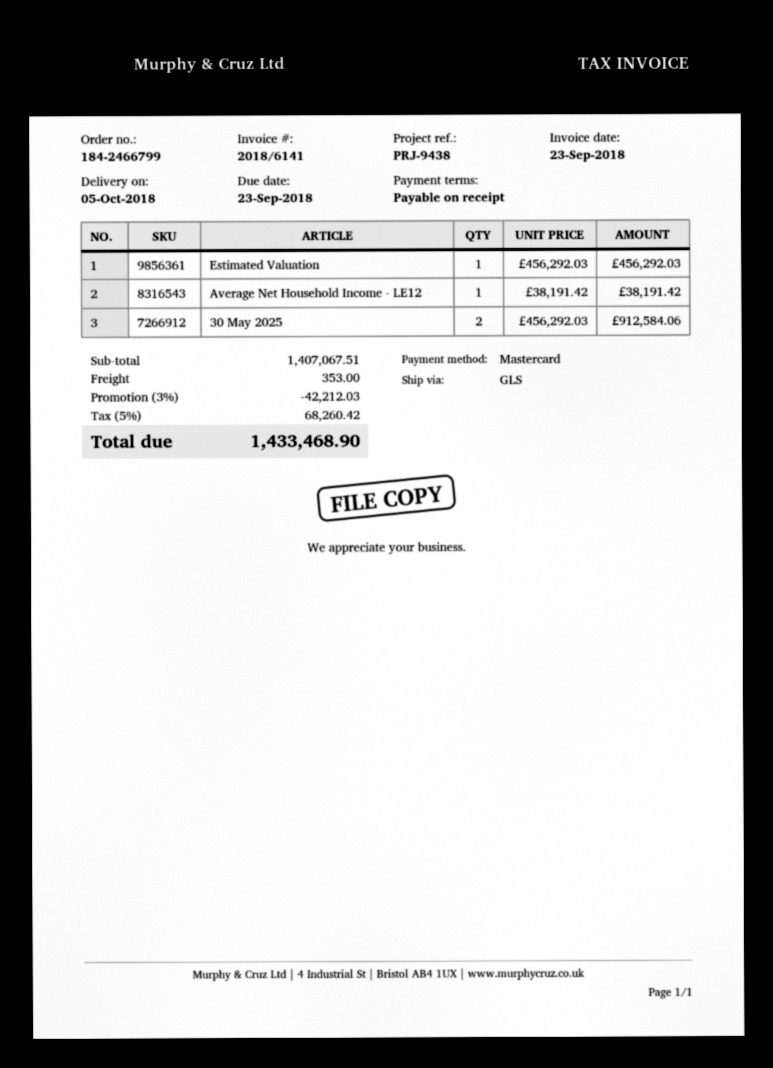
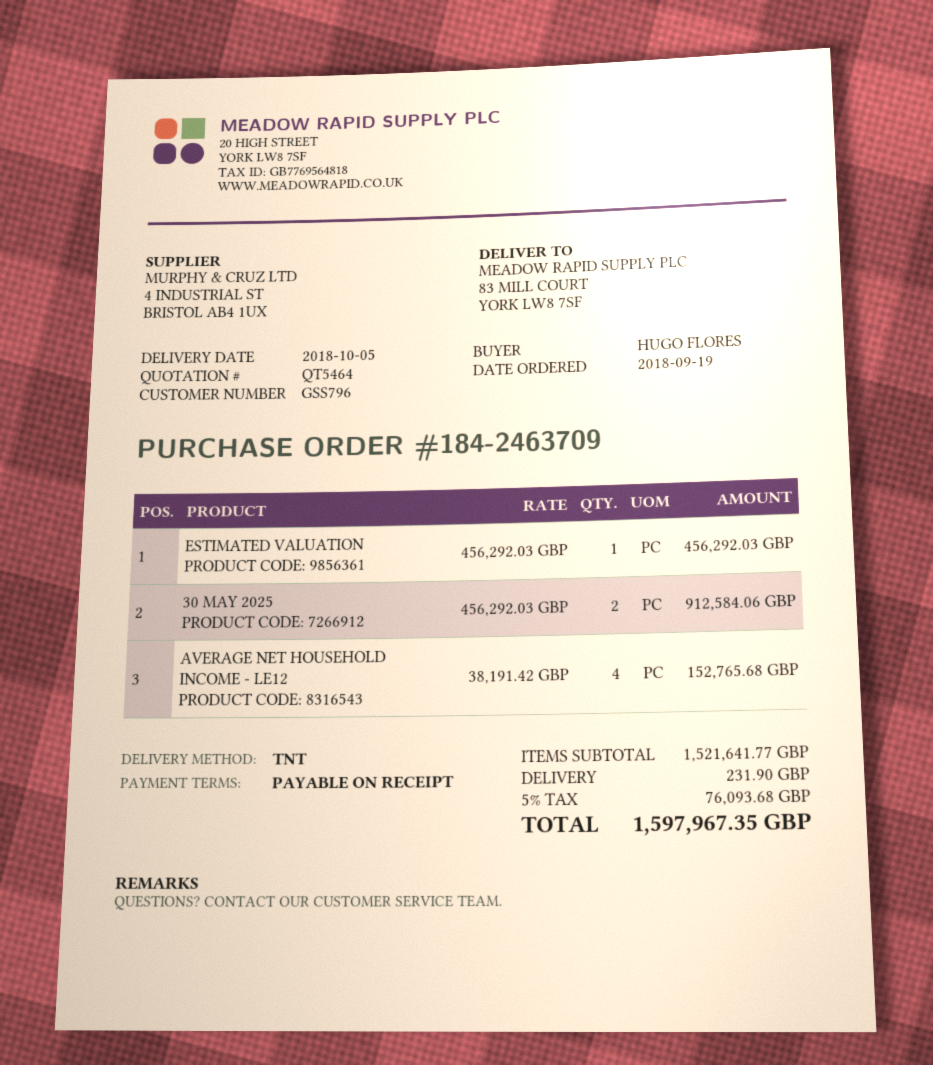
order number: 184-2466799 -> 184-2463709
shipping method: GLS -> TNT
Average Net Household Income - LE12: 1 x 38191.42 = 38191.42 -> 4 x 38191.42 = 152765.68
subtotal: 1407067.51 -> 1521641.77
discount: 3% = 42212.03 -> none
shipping: 353.00 -> 231.90
tax: 5% = 68260.42 -> 5% = 76093.68
total: 1433468.90 -> 1597967.35

